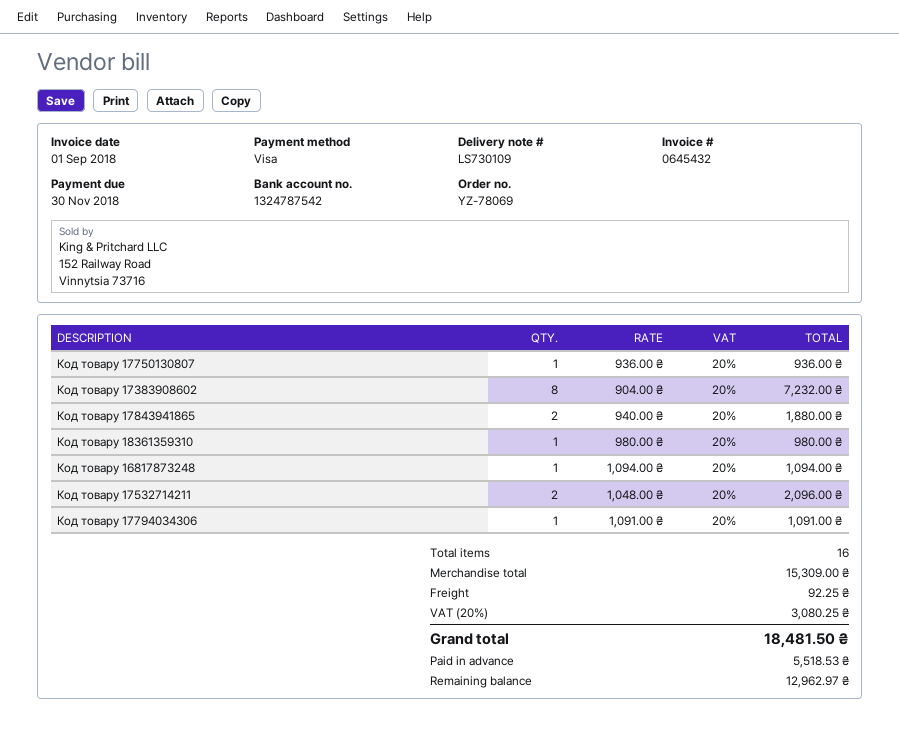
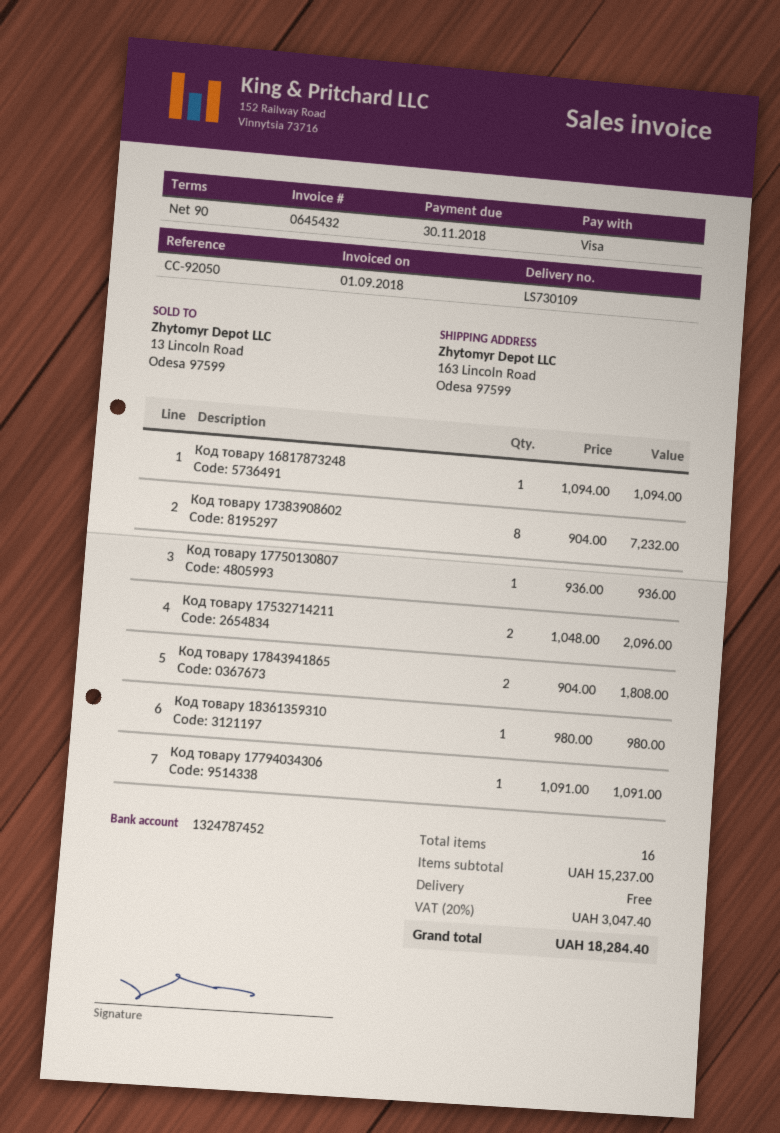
bank account: 1324787542 -> 1324787452
Код товару 17843941865: 2 x 940.00 = 1880.00 -> 2 x 904.00 = 1808.00
subtotal: 15309.00 -> 15237.00
shipping: 92.25 -> 0.00
tax: 20% = 3080.25 -> 20% = 3047.40
total: 18481.50 -> 18284.40

